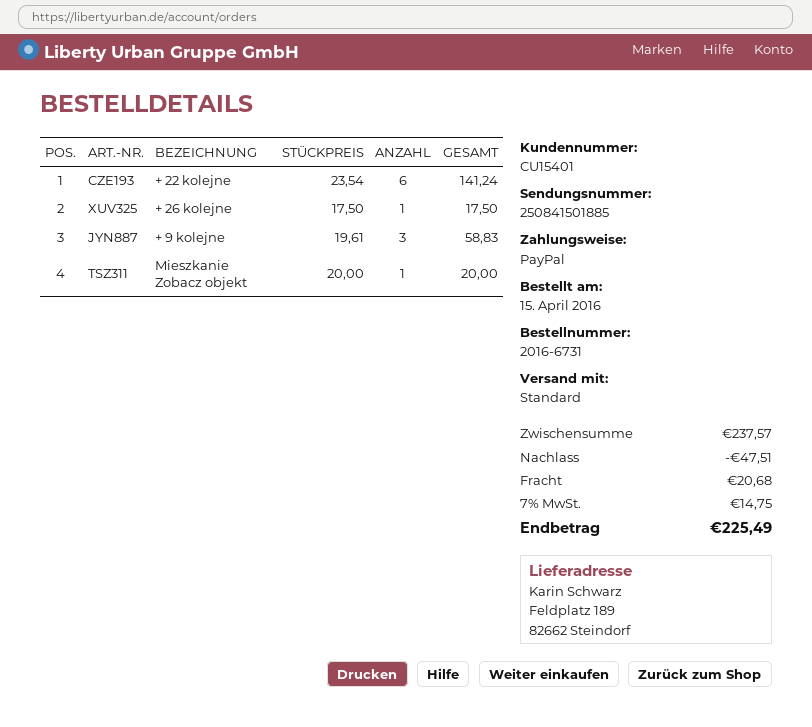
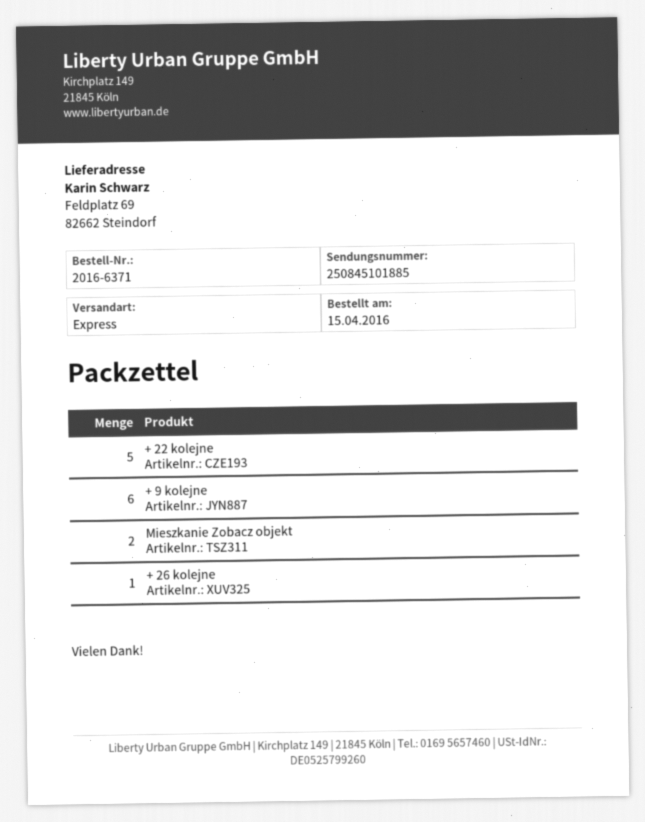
order number: 2016-6731 -> 2016-6371
shipping method: standard -> express
tracking number: 250841501885 -> 250845101885
ship to: Feldplatz 189, 82662 Steindorf -> Feldplatz 69, 82662 Steindorf
+ 22 kolejne: 6 -> 5
+ 9 kolejne: 3 -> 6
Mieszkanie Zobacz objekt: 1 -> 2

